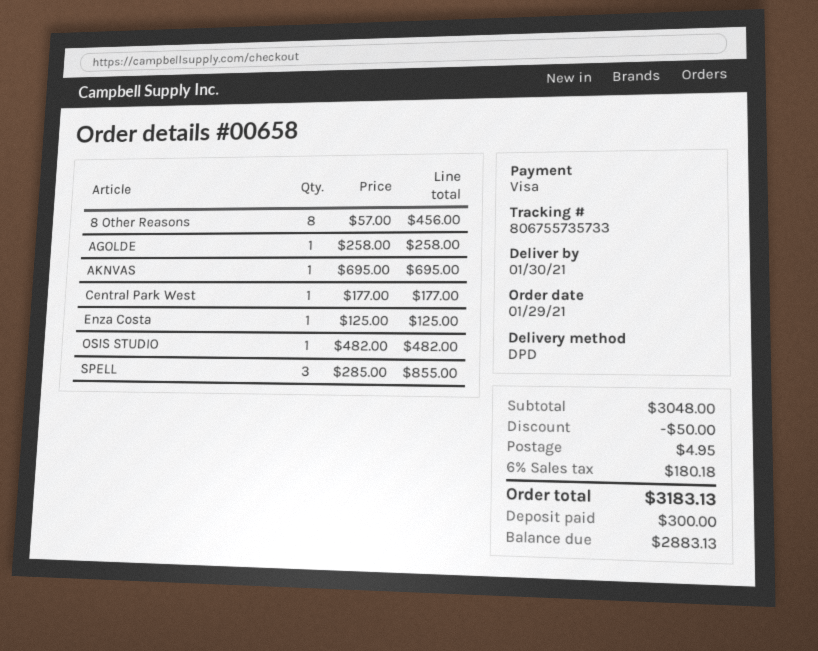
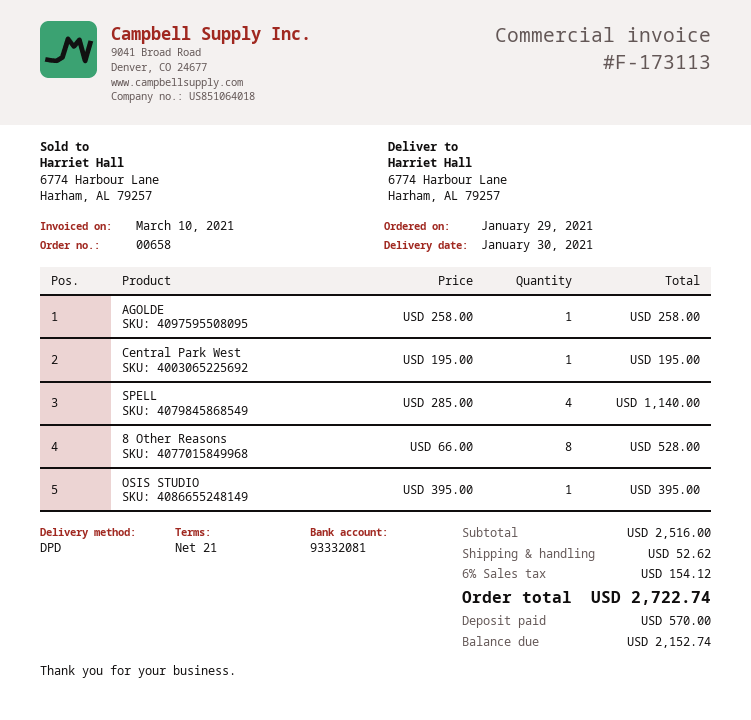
8 Other Reasons: 8 x 57.00 = 456.00 -> 8 x 66.00 = 528.00
AKNVAS: 1 x 695.00 = 695.00 -> none
Central Park West: 1 x 177.00 = 177.00 -> 1 x 195.00 = 195.00
Enza Costa: 1 x 125.00 = 125.00 -> none
OSIS STUDIO: 1 x 482.00 = 482.00 -> 1 x 395.00 = 395.00
SPELL: 3 x 285.00 = 855.00 -> 4 x 285.00 = 1140.00
subtotal: 3048.00 -> 2516.00
discount: 50.00 -> none
shipping: 4.95 -> 52.62
tax: 6% = 180.18 -> 6% = 154.12
total: 3183.13 -> 2722.74
deposit: 300.00 -> 570.00
balance: 2883.13 -> 2152.74

